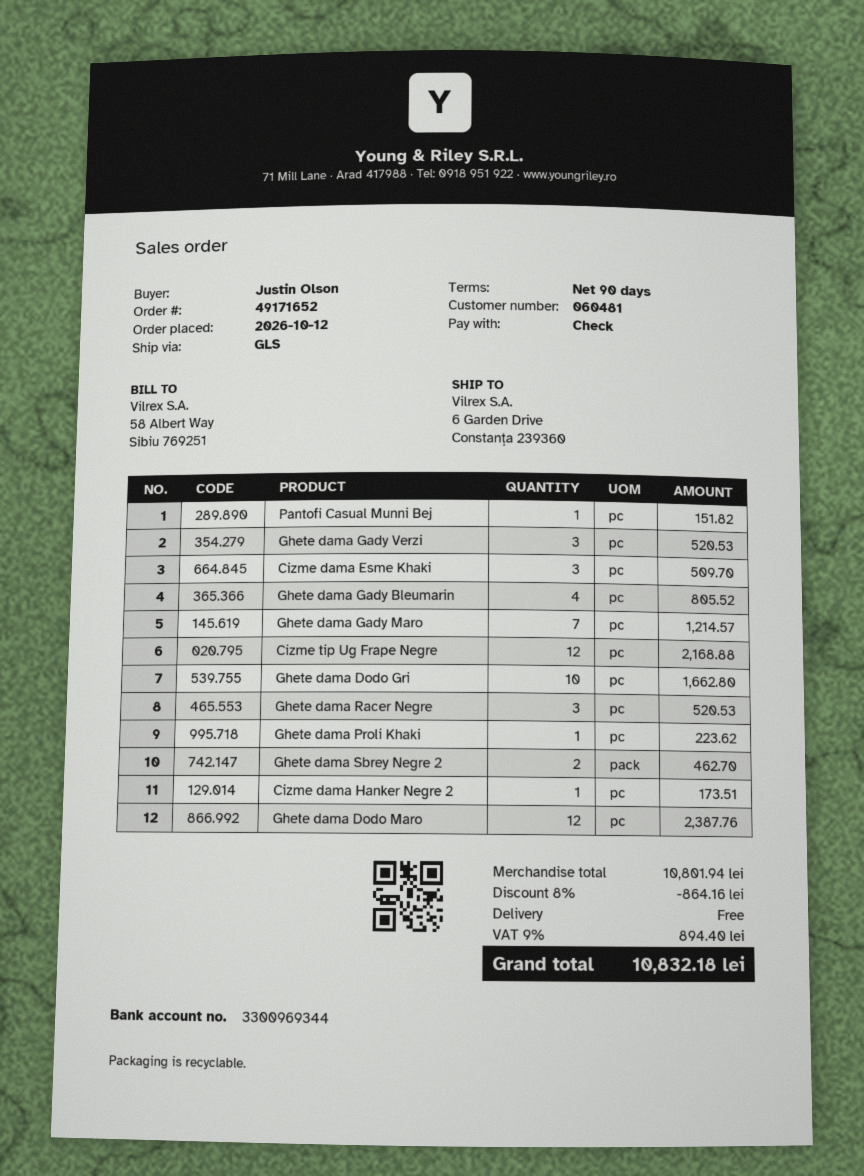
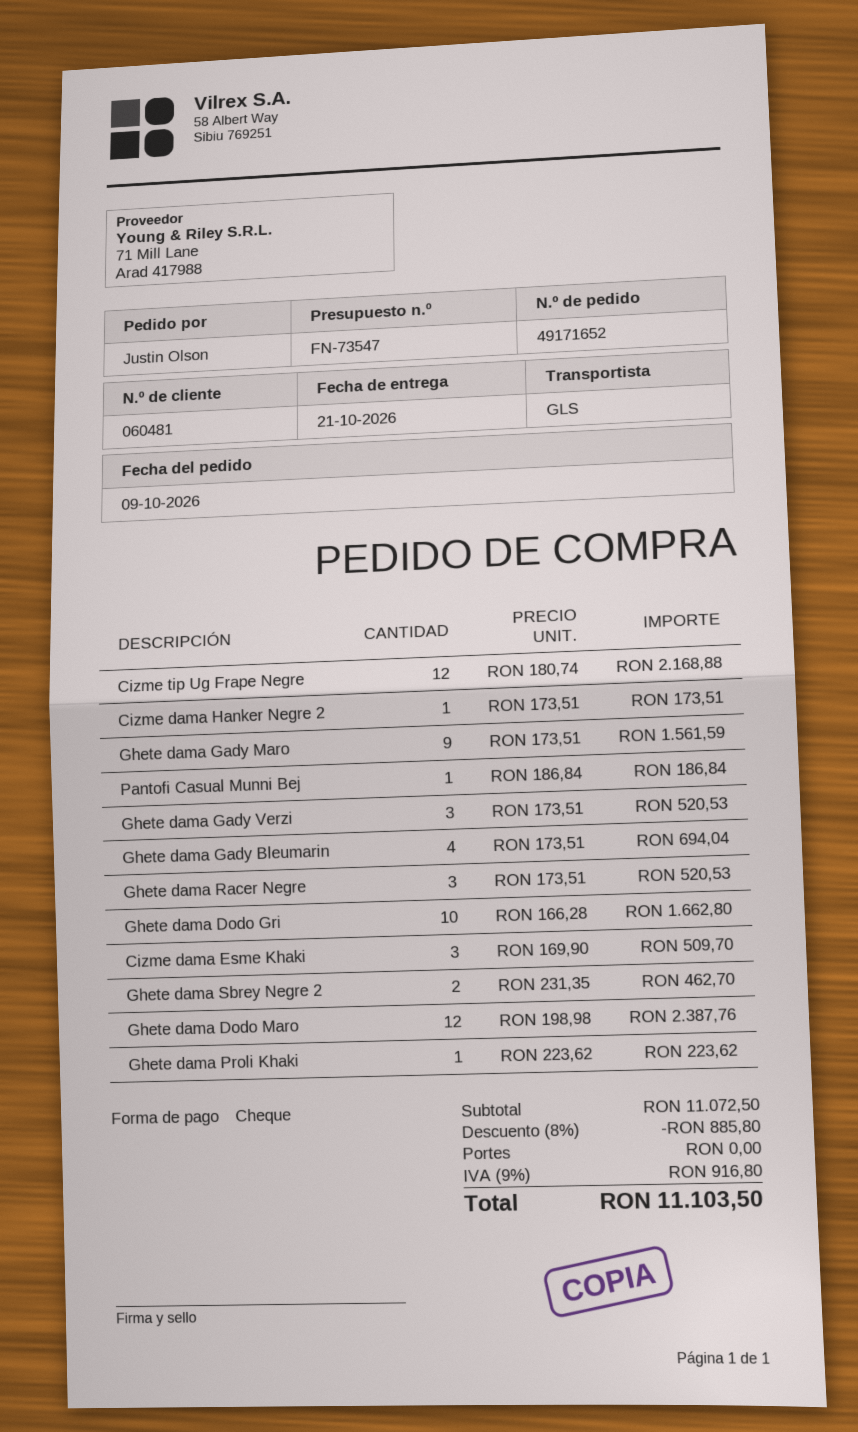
order date: 2026-10-12 -> 2026-10-09
Pantofi Casual Munni Bej: 1 for 151.82 -> 1 for 186.84
Ghete dama Gady Bleumarin: 4 for 805.52 -> 4 for 694.04
Ghete dama Gady Maro: 7 for 1214.57 -> 9 for 1561.59
subtotal: 10801.94 -> 11072.50
discount: 8% = 864.16 -> 8% = 885.80
tax: 9% = 894.40 -> 9% = 916.80
total: 10832.18 -> 11103.50

